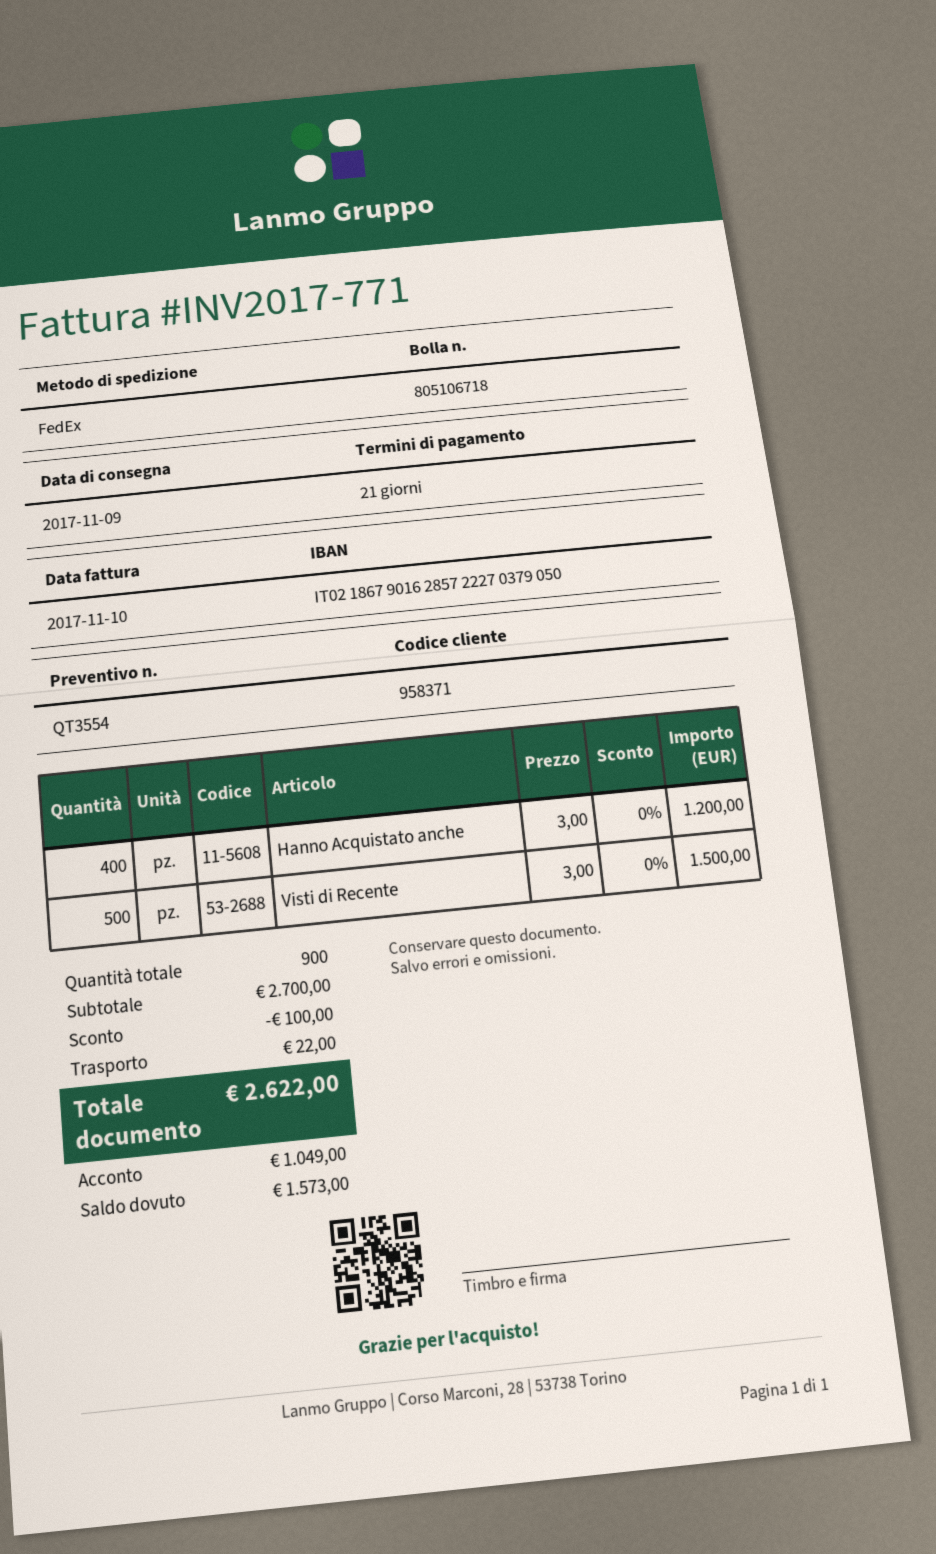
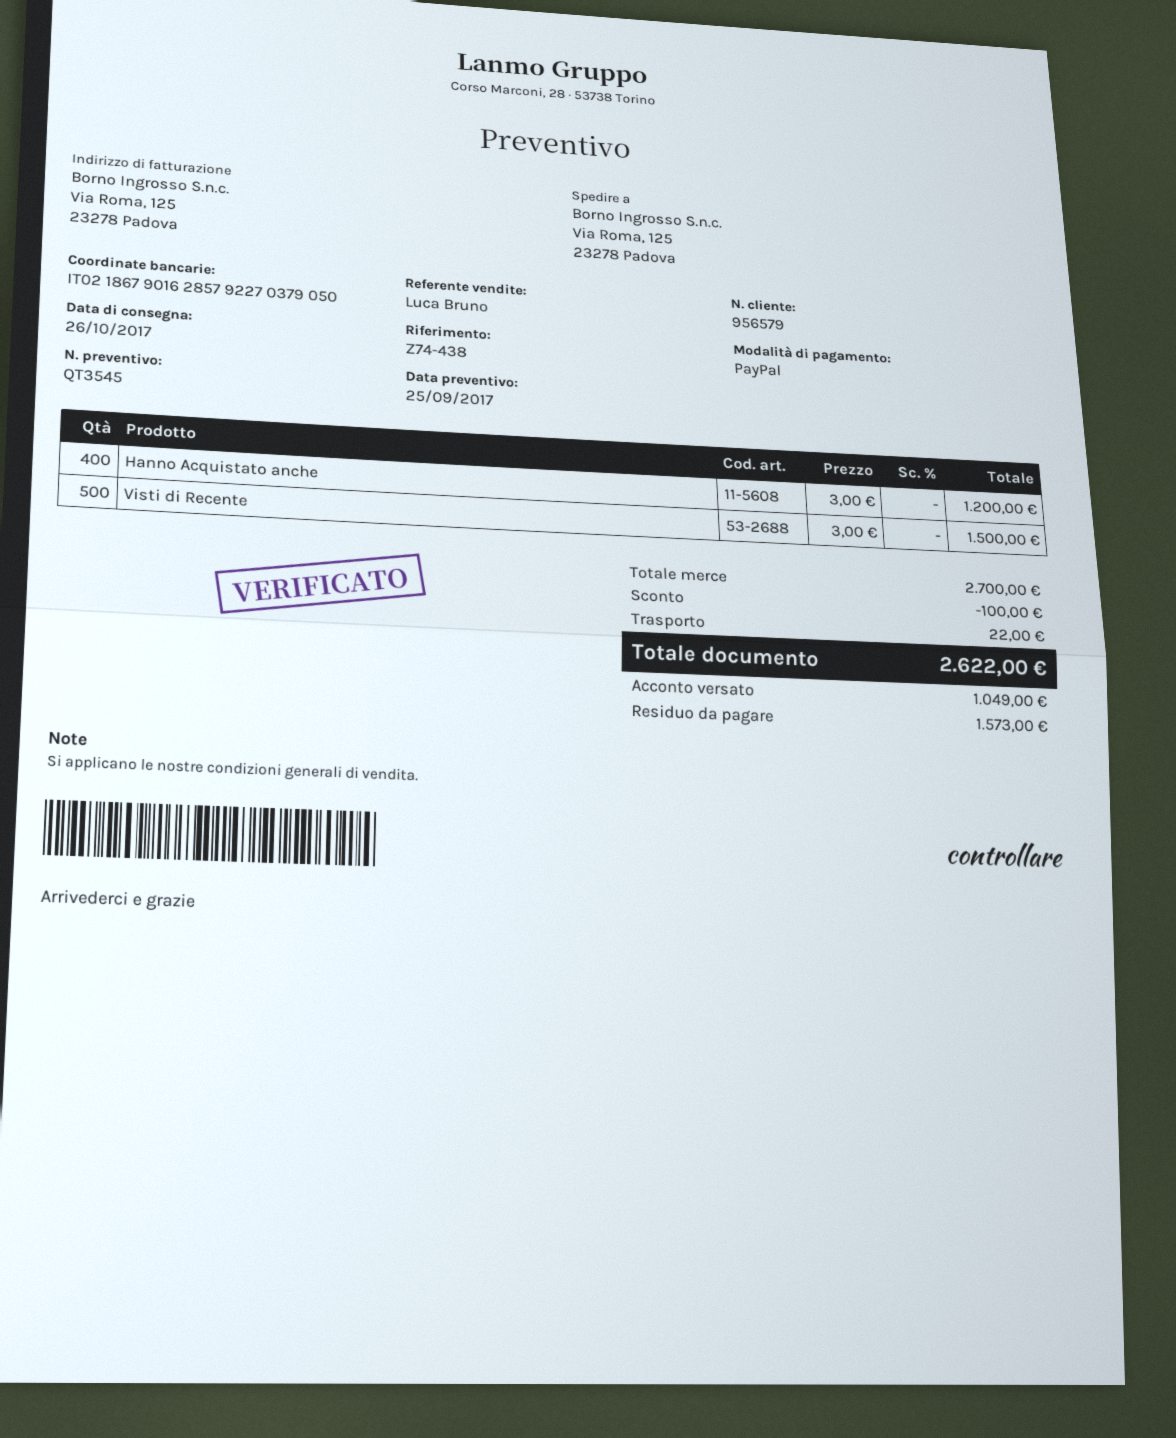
quote number: QT3554 -> QT3545
delivery date: 2017-11-09 -> 2017-10-26
customer number: 958371 -> 956579
bank account: IT0218679016285722270379050 -> IT0218679016285792270379050

